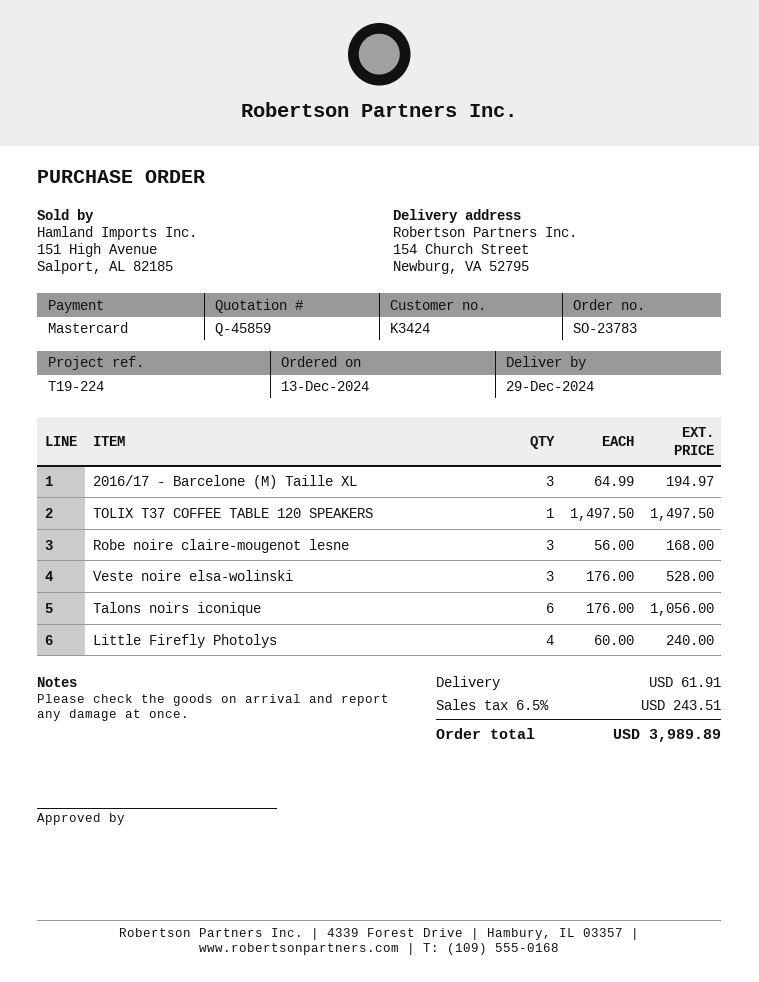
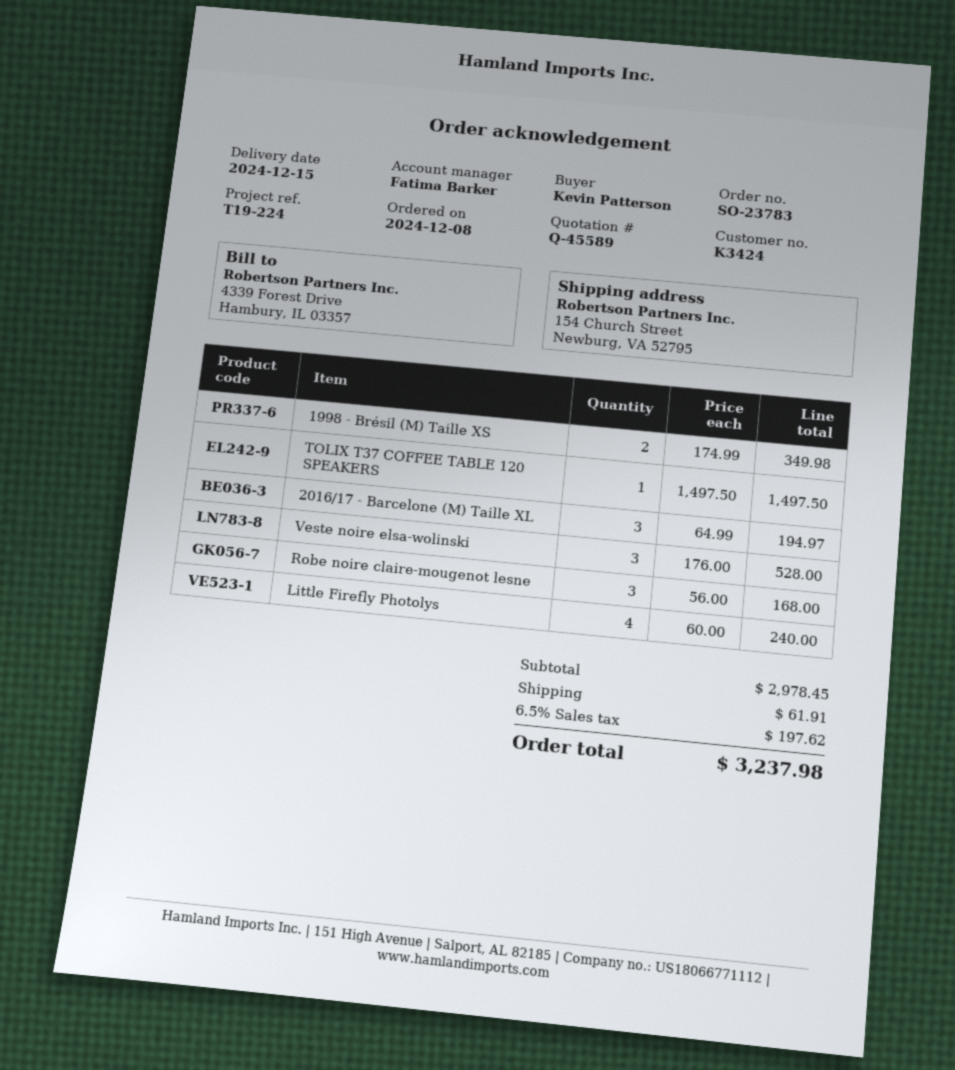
quote number: Q-45859 -> Q-45589
order date: 2024-12-13 -> 2024-12-08
delivery date: 2024-12-29 -> 2024-12-15
Talons noirs iconique: 6 x 176.00 = 1056.00 -> none
1998 - Brésil (M) Taille XS: none -> 2 x 174.99 = 349.98
tax: 6.5% = 243.51 -> 6.5% = 197.62
total: 3989.89 -> 3237.98

